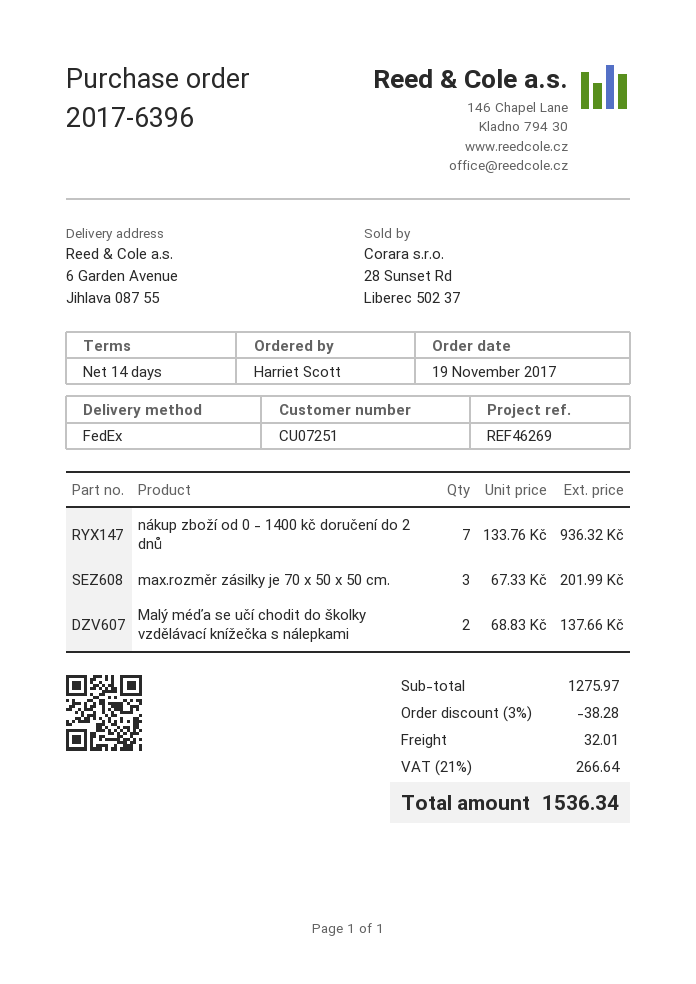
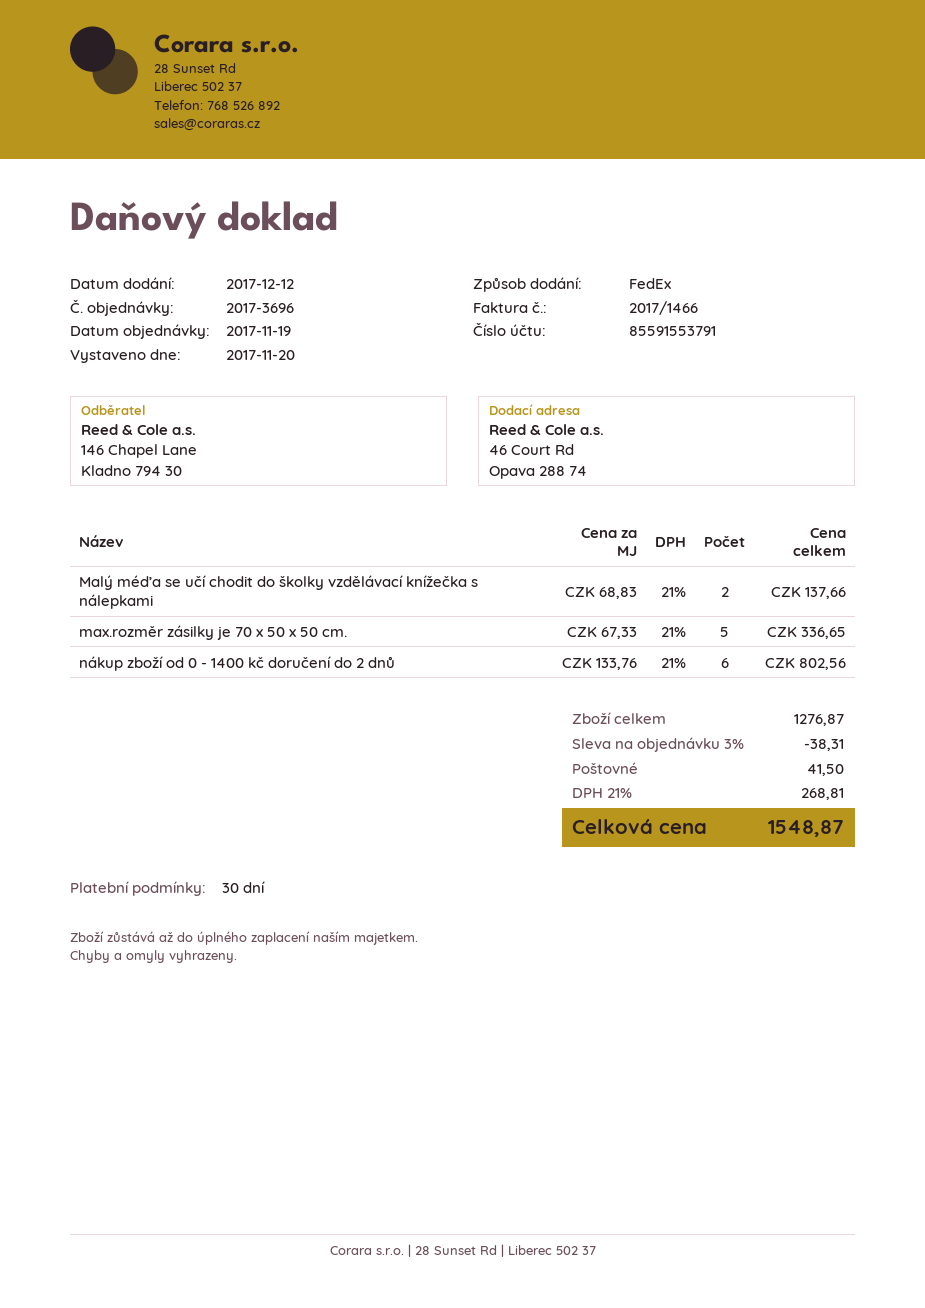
order number: 2017-6396 -> 2017-3696
payment terms: 14 days -> 30 days
ship to: 6 Garden Avenue, Jihlava 087 55 -> 46 Court Rd, Opava 288 74
nákup zboží od 0 - 1400 kč doručení do 2 dnů: 7 x 133.76 = 936.32 -> 6 x 133.76 = 802.56
max.rozměr zásilky je 70 x 50 x 50 cm.: 3 x 67.33 = 201.99 -> 5 x 67.33 = 336.65
subtotal: 1275.97 -> 1276.87
discount: 3% = 38.28 -> 3% = 38.31
shipping: 32.01 -> 41.50
tax: 21% = 266.64 -> 21% = 268.81
total: 1536.34 -> 1548.87

